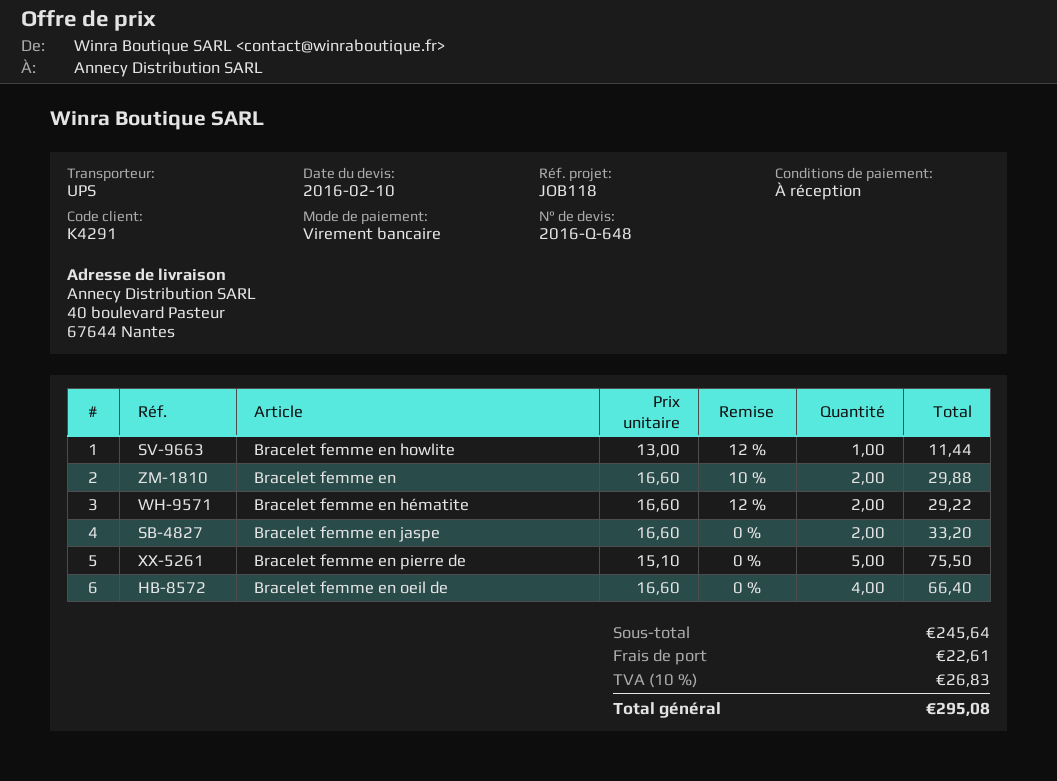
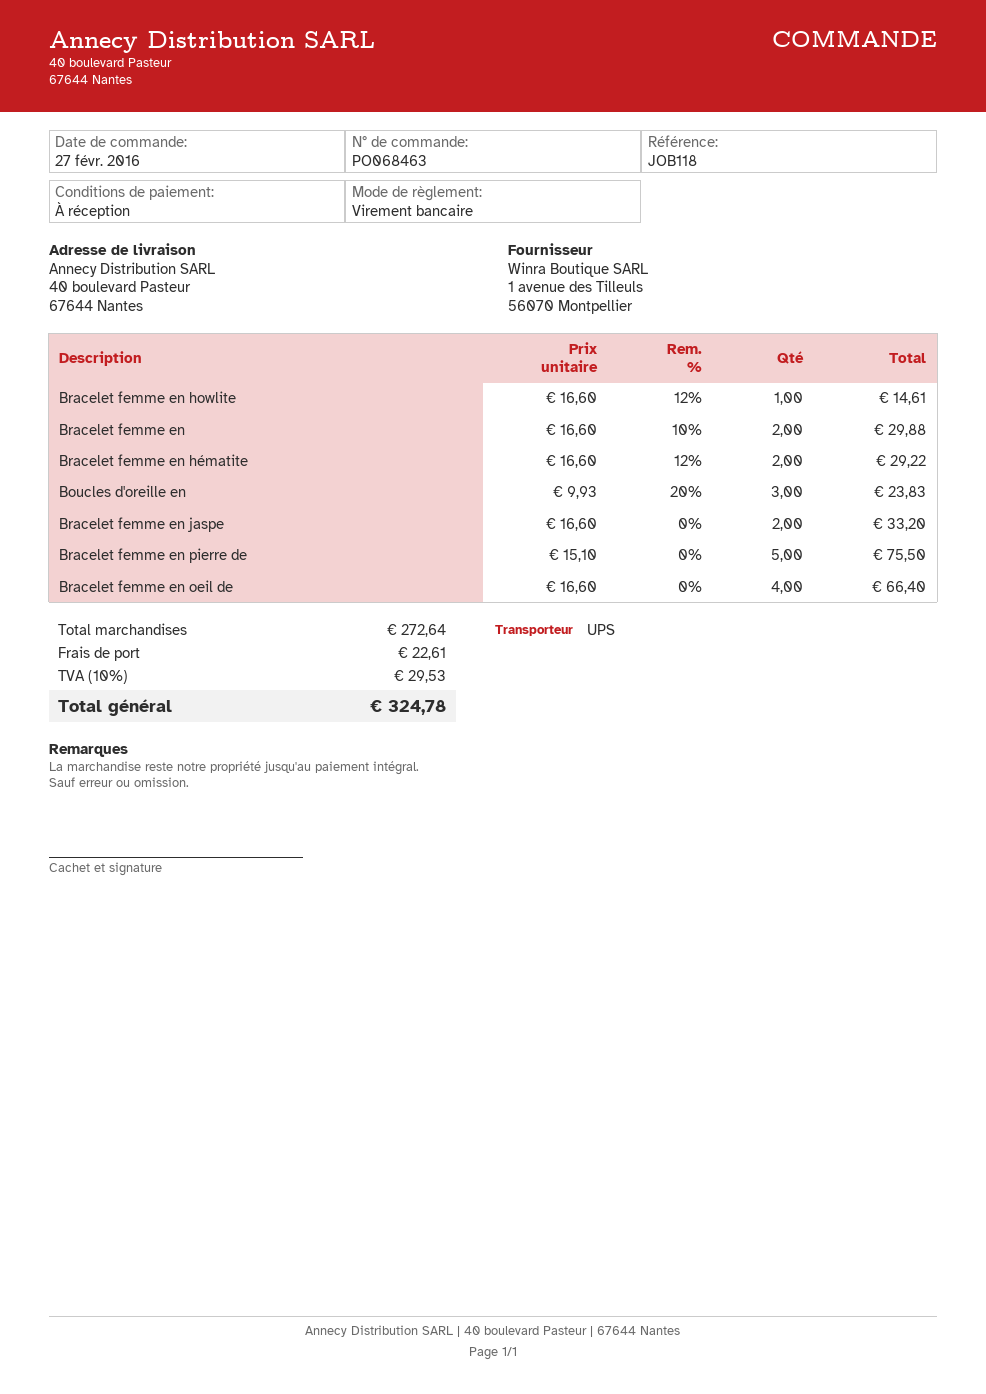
Bracelet femme en howlite: 1 x 13.00 - 12% = 11.44 -> 1 x 16.60 - 12% = 14.61
Boucles d'oreille en: none -> 3 x 9.93 - 20% = 23.83
subtotal: 245.64 -> 272.64
tax: 10% = 26.83 -> 10% = 29.53
total: 295.08 -> 324.78

